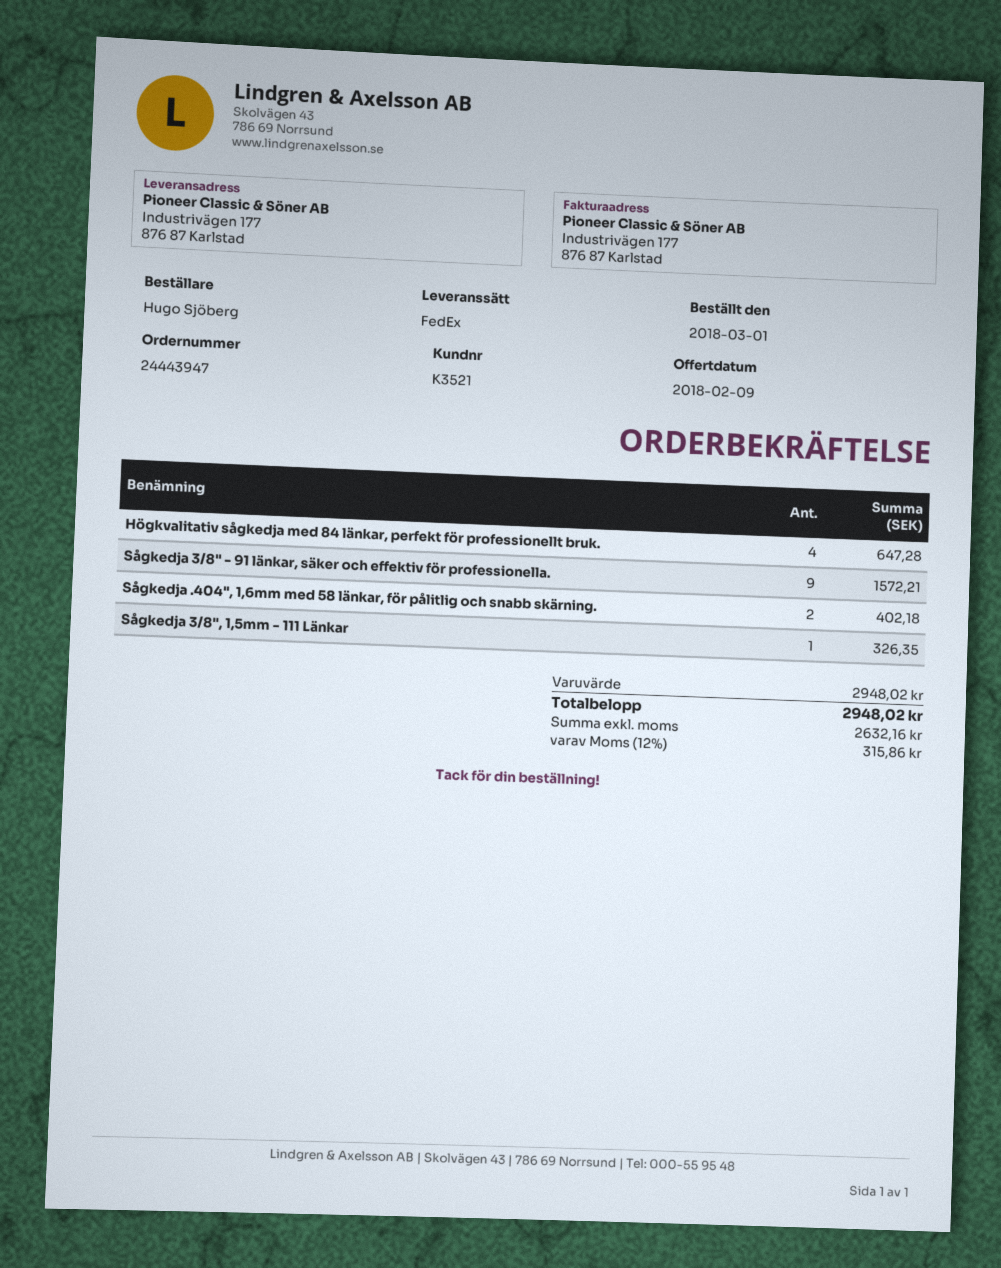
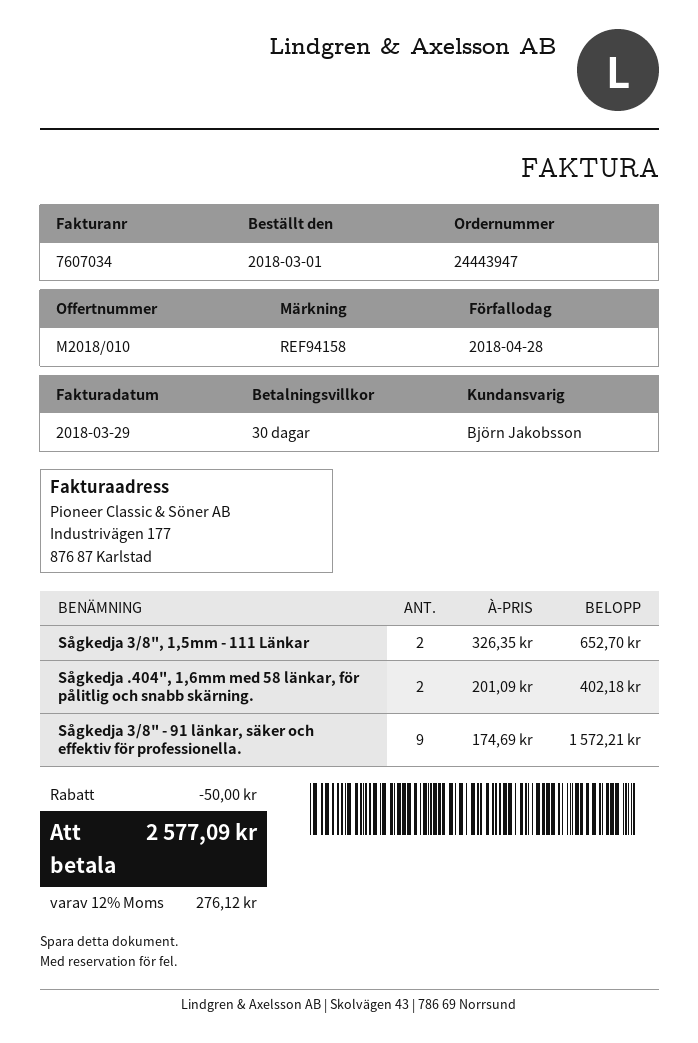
Högkvalitativ sågkedja med 84 länkar, perfekt för professionellt bruk.: 4 for 647.28 -> none
Sågkedja 3/8", 1,5mm - 111 Länkar: 1 for 326.35 -> 2 for 652.70
discount: none -> 50.00
tax: 12% = 315.86 -> 12% = 276.12
total: 2948.02 -> 2577.09

